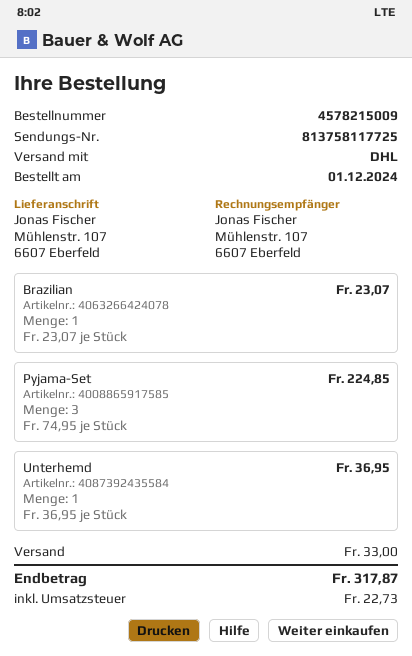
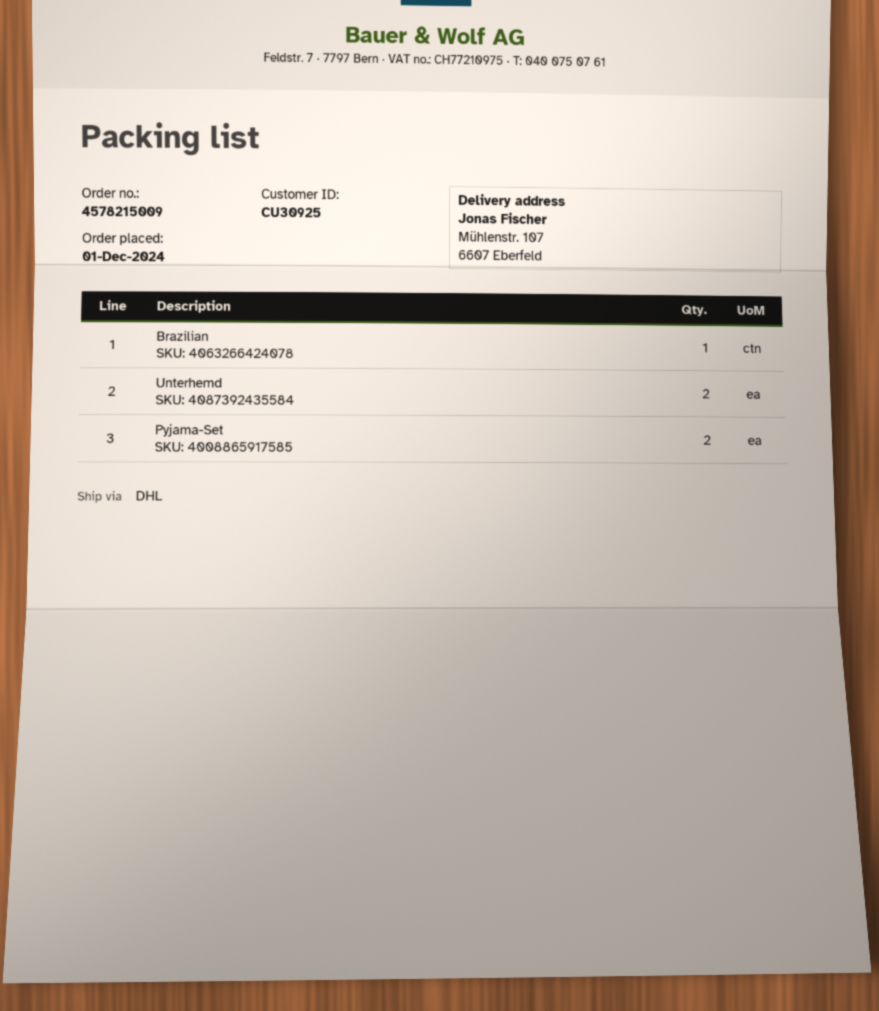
Pyjama-Set: 3 -> 2
Unterhemd: 1 -> 2

